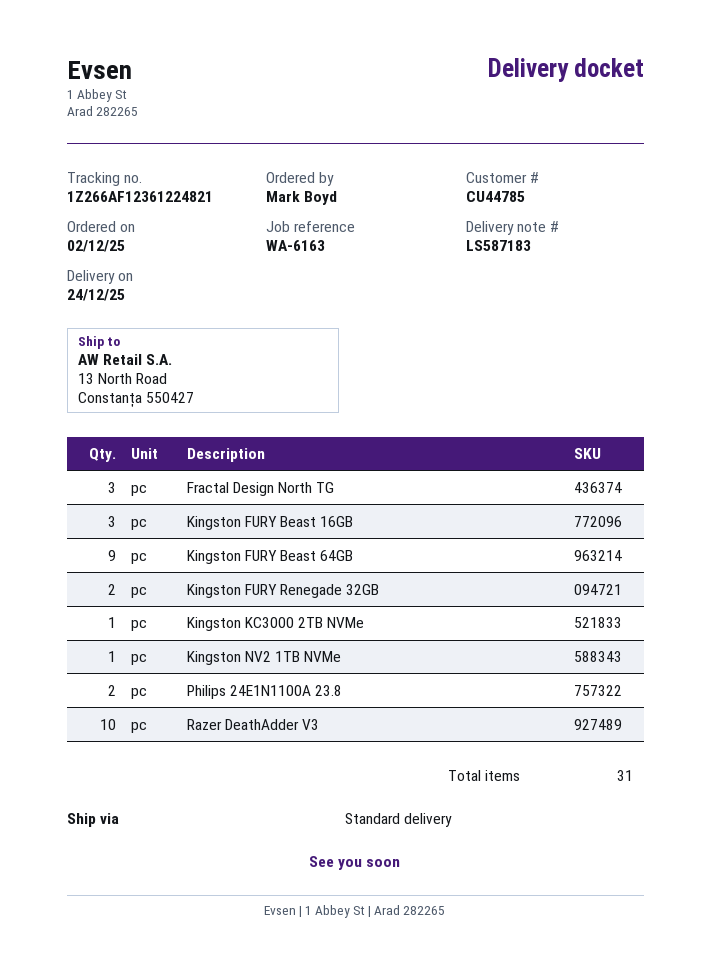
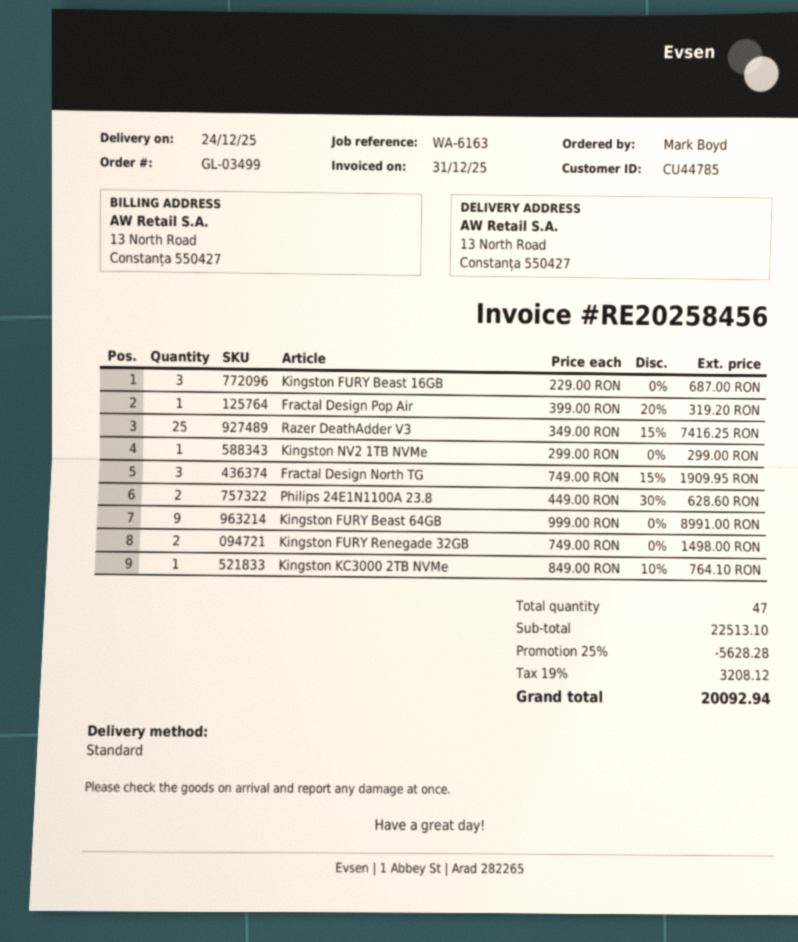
Razer DeathAdder V3: 10 -> 25
Fractal Design Pop Air: none -> 1
total quantity: 31 -> 47

